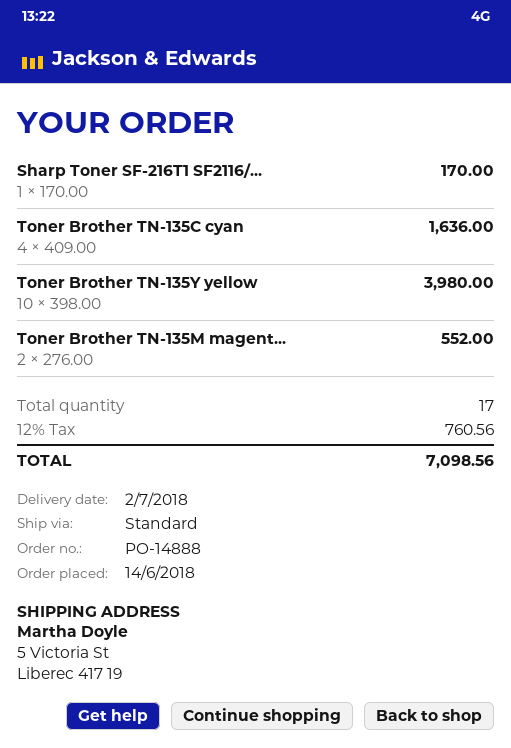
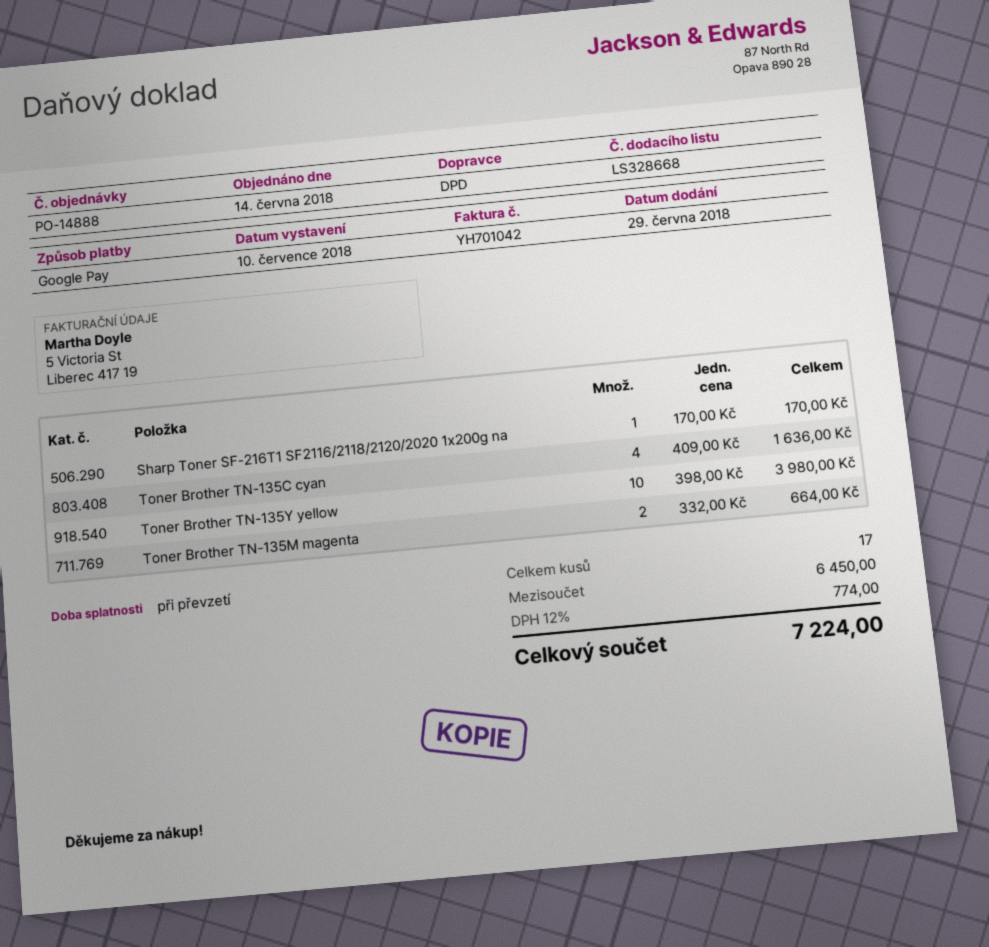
delivery date: 2018-07-02 -> 2018-06-29
shipping method: standard -> DPD
Toner Brother TN-135M magent...: 2 x 276.00 = 552.00 -> 2 x 332.00 = 664.00
tax: 12% = 760.56 -> 12% = 774.00
total: 7098.56 -> 7224.00

